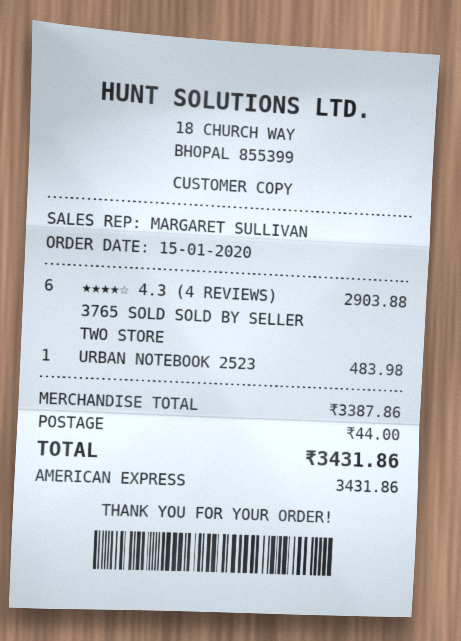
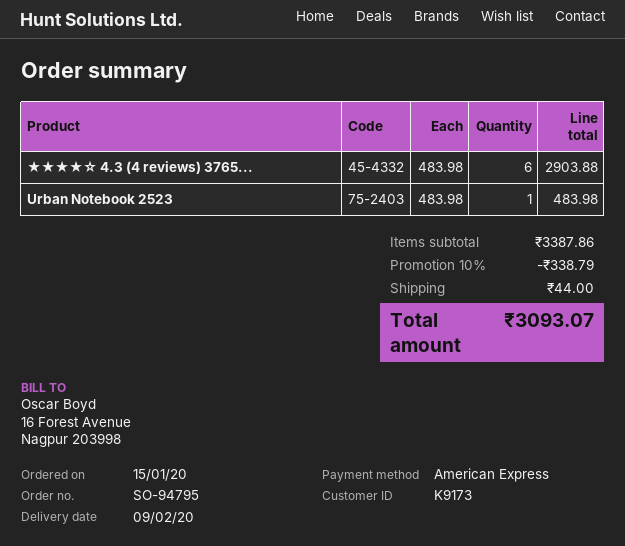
discount: none -> 10% = 338.79
total: 3431.86 -> 3093.07

